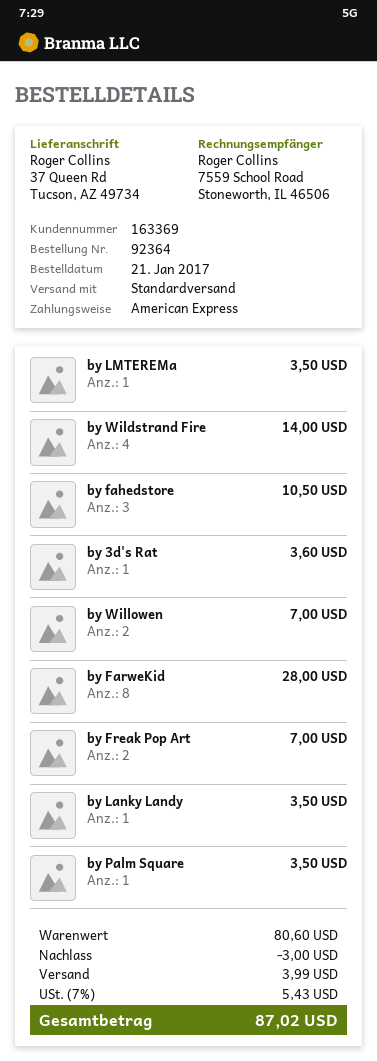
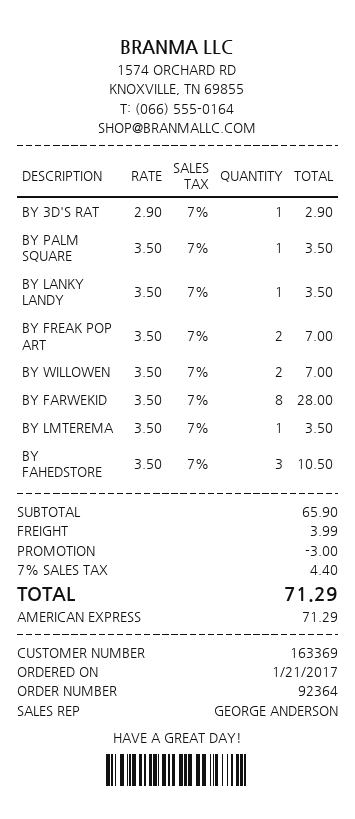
by Wildstrand Fire: 4 for 14.00 -> none
by 3d's Rat: 1 for 3.60 -> 1 for 2.90
subtotal: 80.60 -> 65.90
tax: 7% = 5.43 -> 7% = 4.40
total: 87.02 -> 71.29

